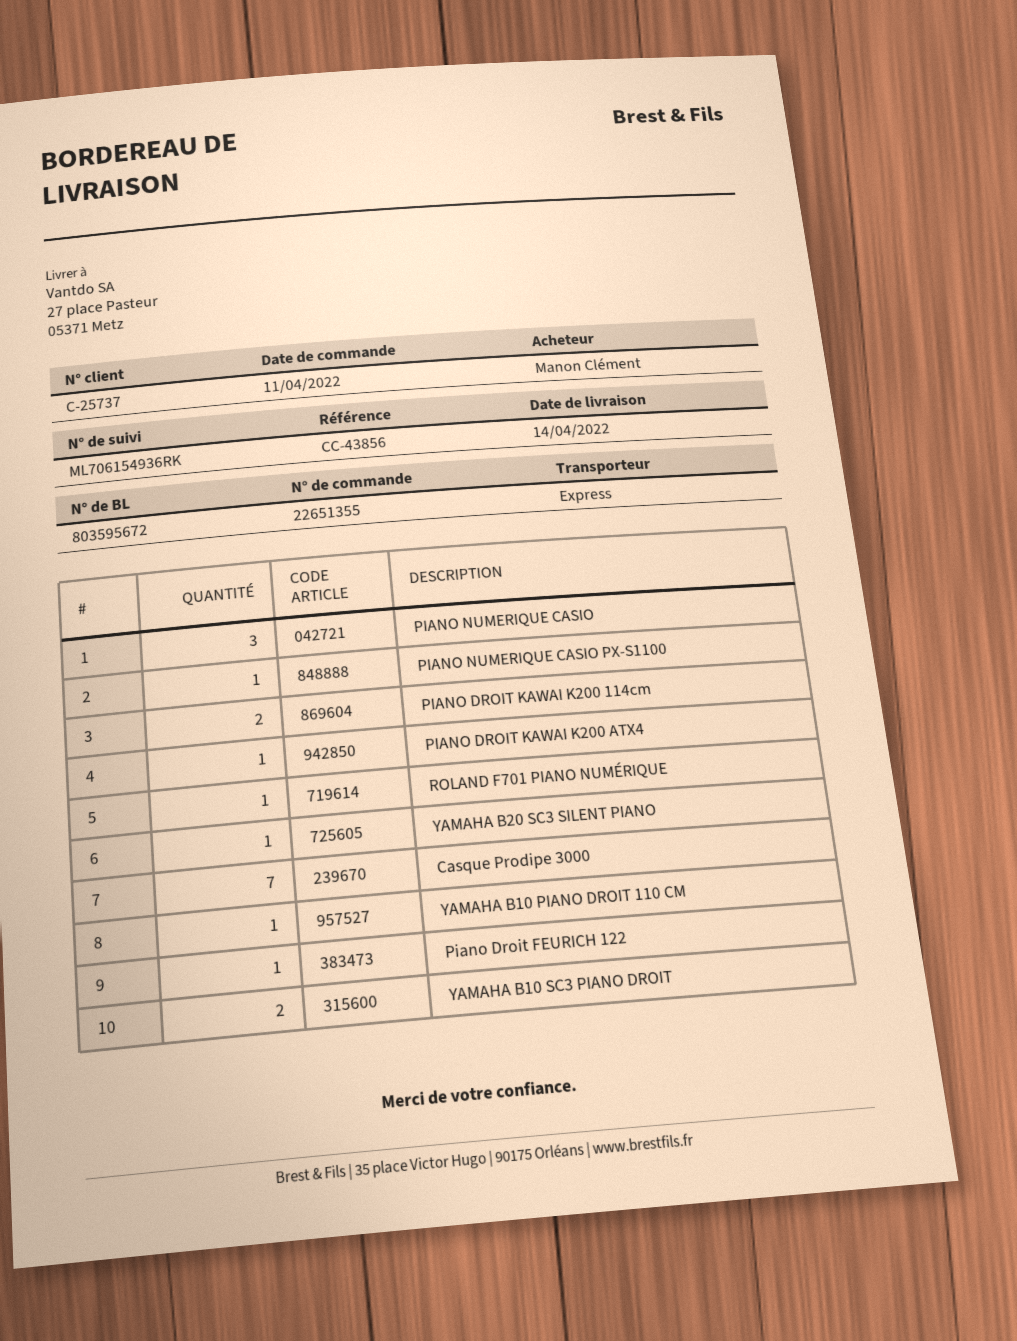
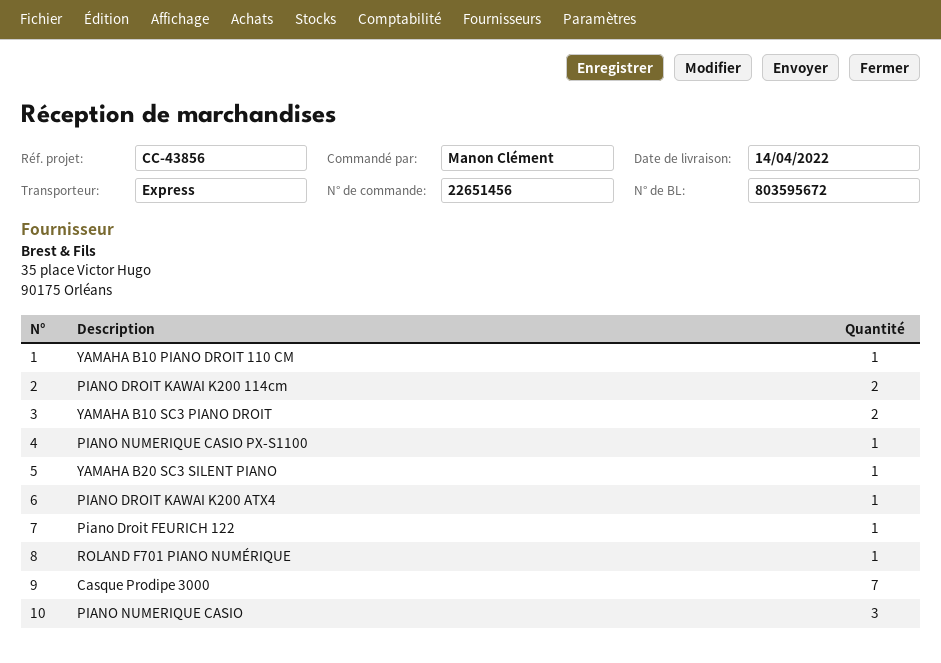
order number: 22651355 -> 22651456

